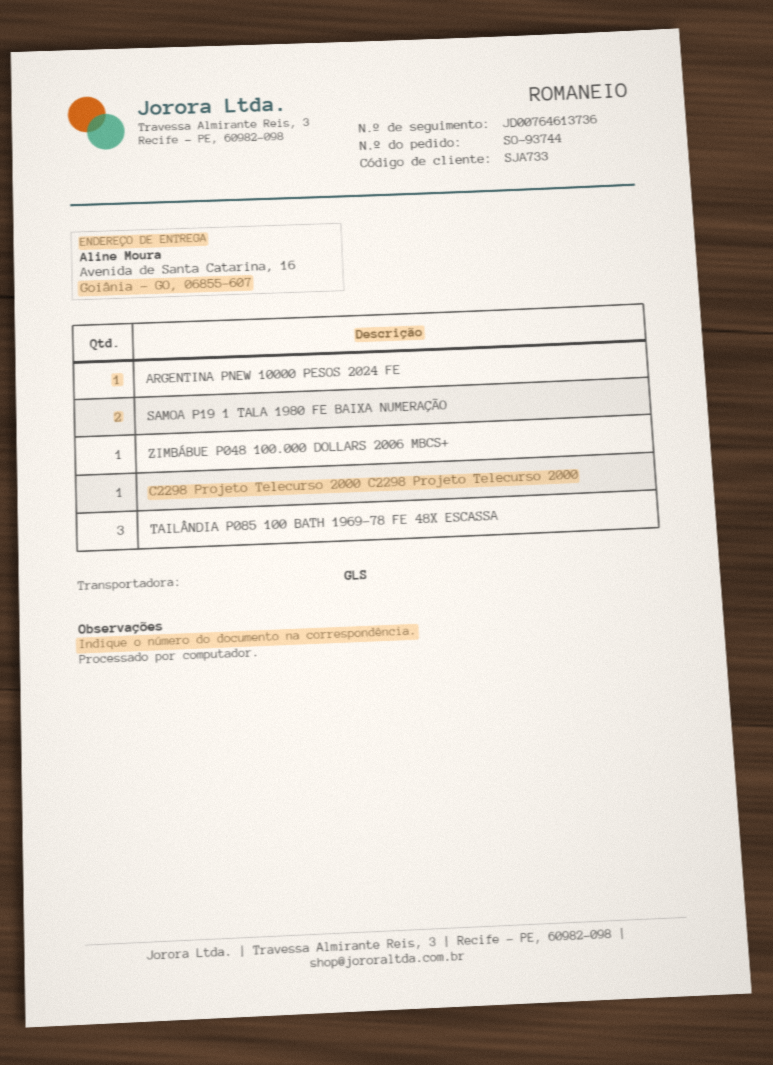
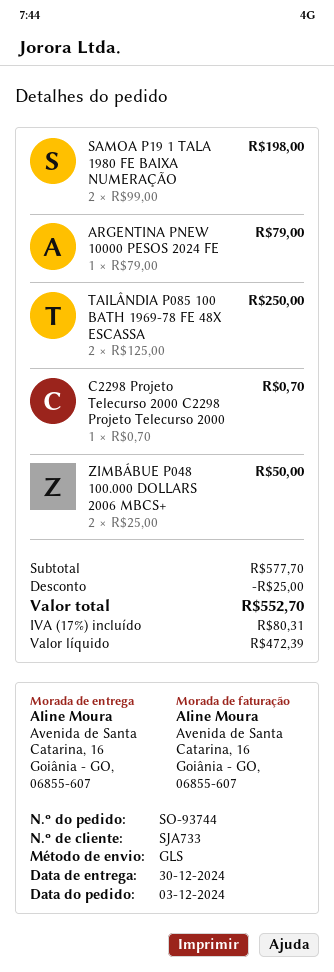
ZIMBÁBUE P048 100.000 DOLLARS 2006 MBCS+: 1 -> 2
TAILÂNDIA P085 100 BATH 1969-78 FE 48X ESCASSA: 3 -> 2

